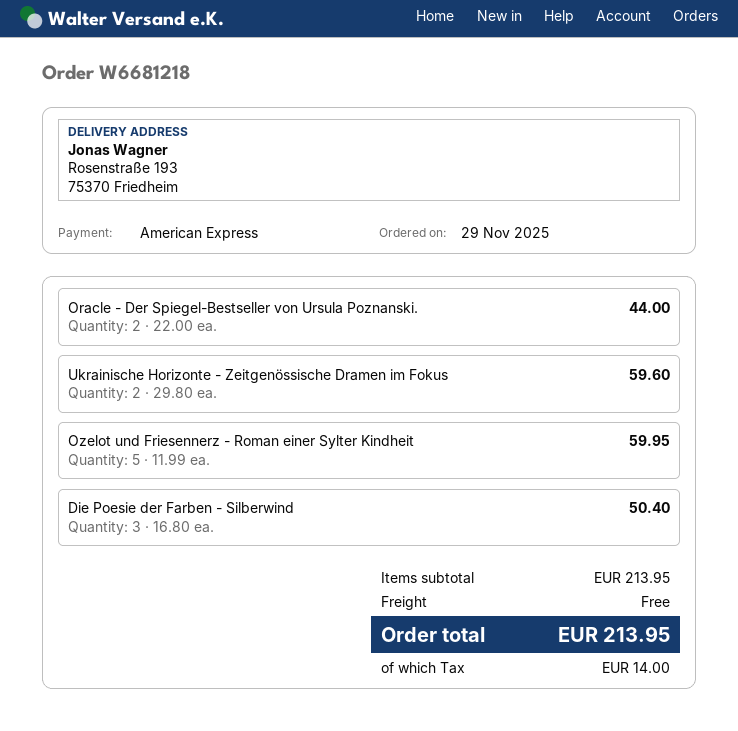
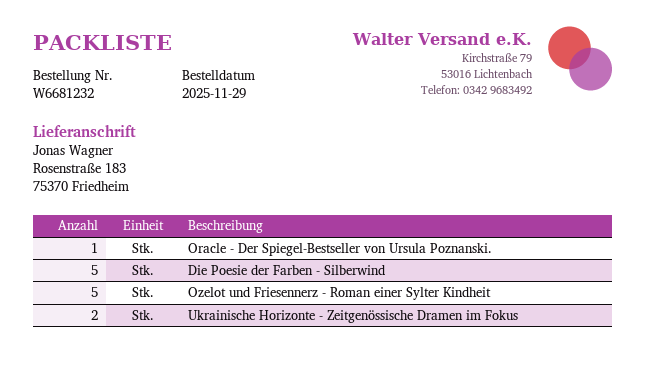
order number: W6681218 -> W6681232
ship to: Rosenstraße 193, 75370 Friedheim -> Rosenstraße 183, 75370 Friedheim
Oracle - Der Spiegel-Bestseller von Ursula Poznanski.: 2 -> 1
Die Poesie der Farben - Silberwind: 3 -> 5

